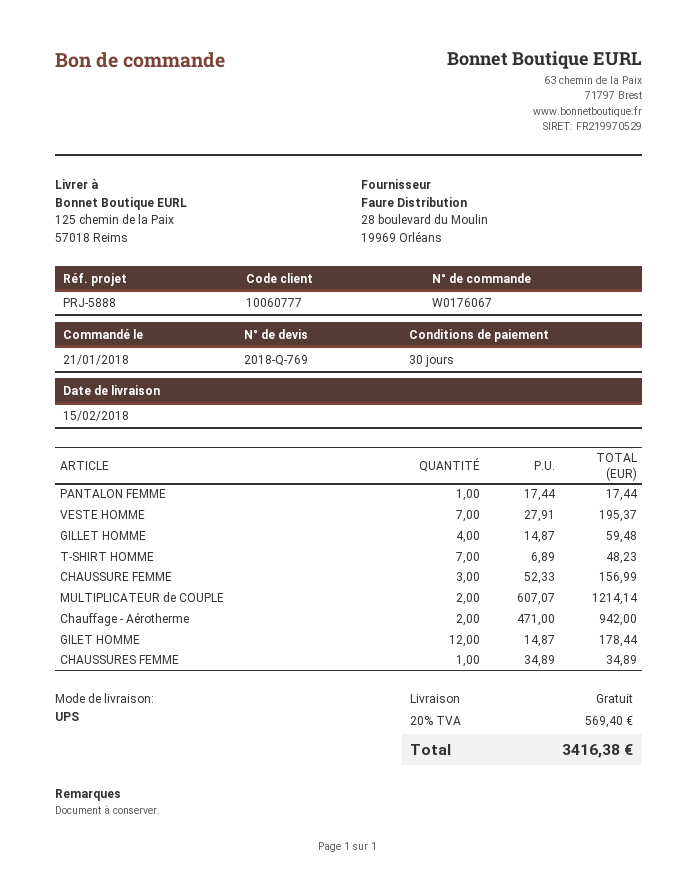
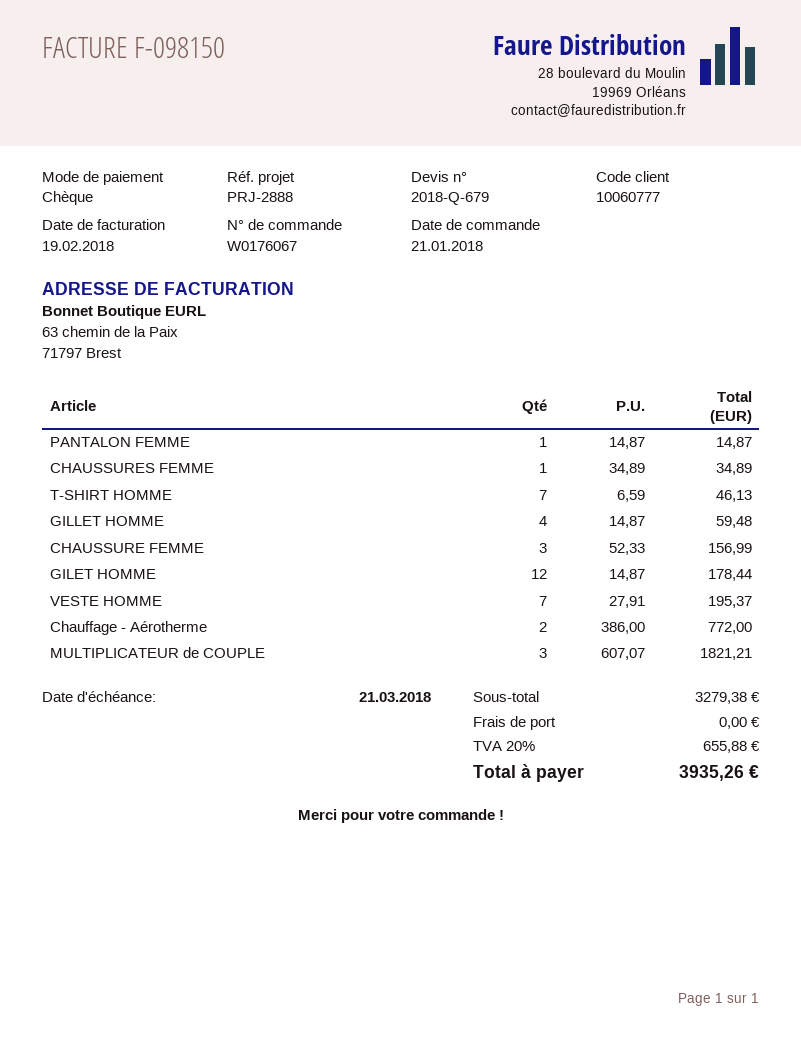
quote number: 2018-Q-769 -> 2018-Q-679
reference: PRJ-5888 -> PRJ-2888
PANTALON FEMME: 1 x 17.44 = 17.44 -> 1 x 14.87 = 14.87
T-SHIRT HOMME: 7 x 6.89 = 48.23 -> 7 x 6.59 = 46.13
MULTIPLICATEUR de COUPLE: 2 x 607.07 = 1214.14 -> 3 x 607.07 = 1821.21
Chauffage - Aérotherme: 2 x 471.00 = 942.00 -> 2 x 386.00 = 772.00
tax: 20% = 569.40 -> 20% = 655.88
total: 3416.38 -> 3935.26

